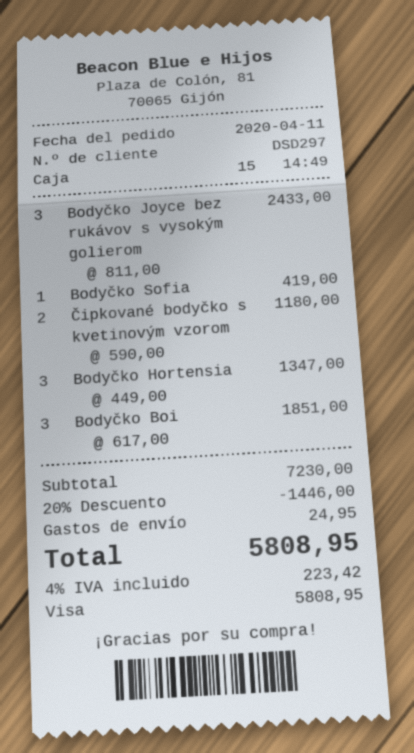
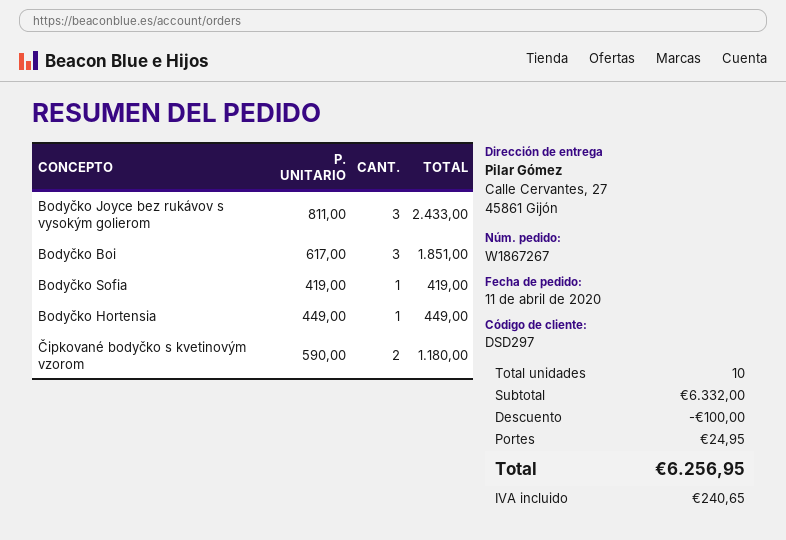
Bodyčko Hortensia: 3 x 449.00 = 1347.00 -> 1 x 449.00 = 449.00
subtotal: 7230.00 -> 6332.00
discount: 1446.00 -> 100.00
tax: 223.42 -> 240.65
total: 5808.95 -> 6256.95

